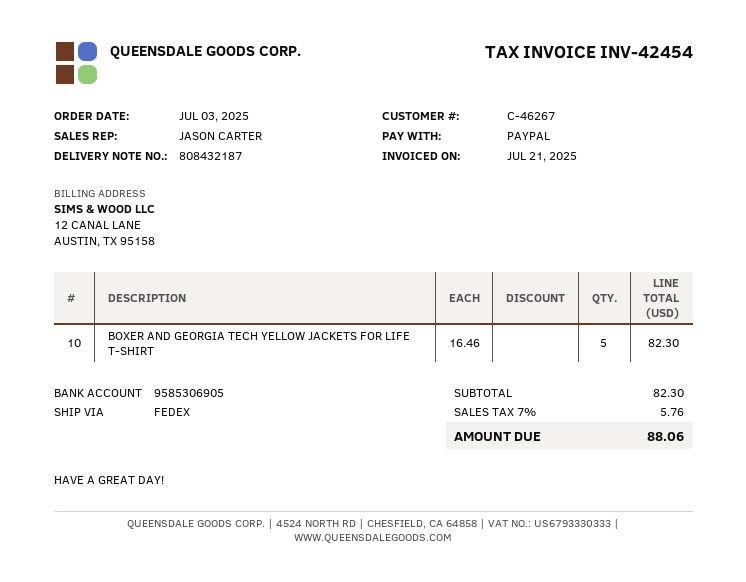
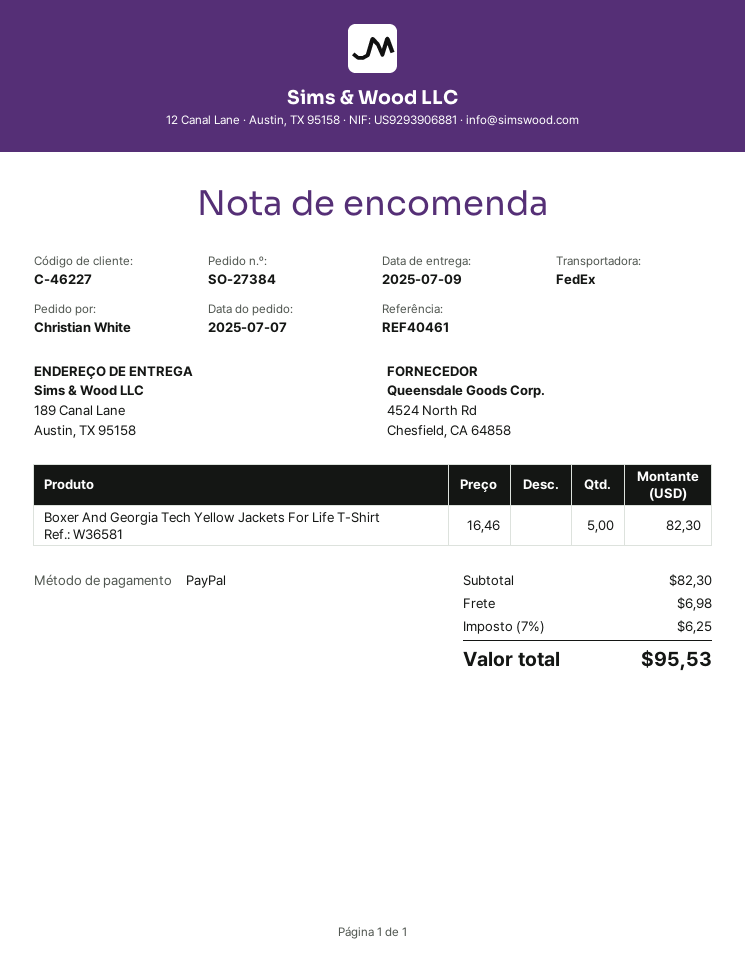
order date: 2025-07-03 -> 2025-07-07
customer number: C-46267 -> C-46227
shipping: none -> 6.98
tax: 7% = 5.76 -> 7% = 6.25
total: 88.06 -> 95.53

